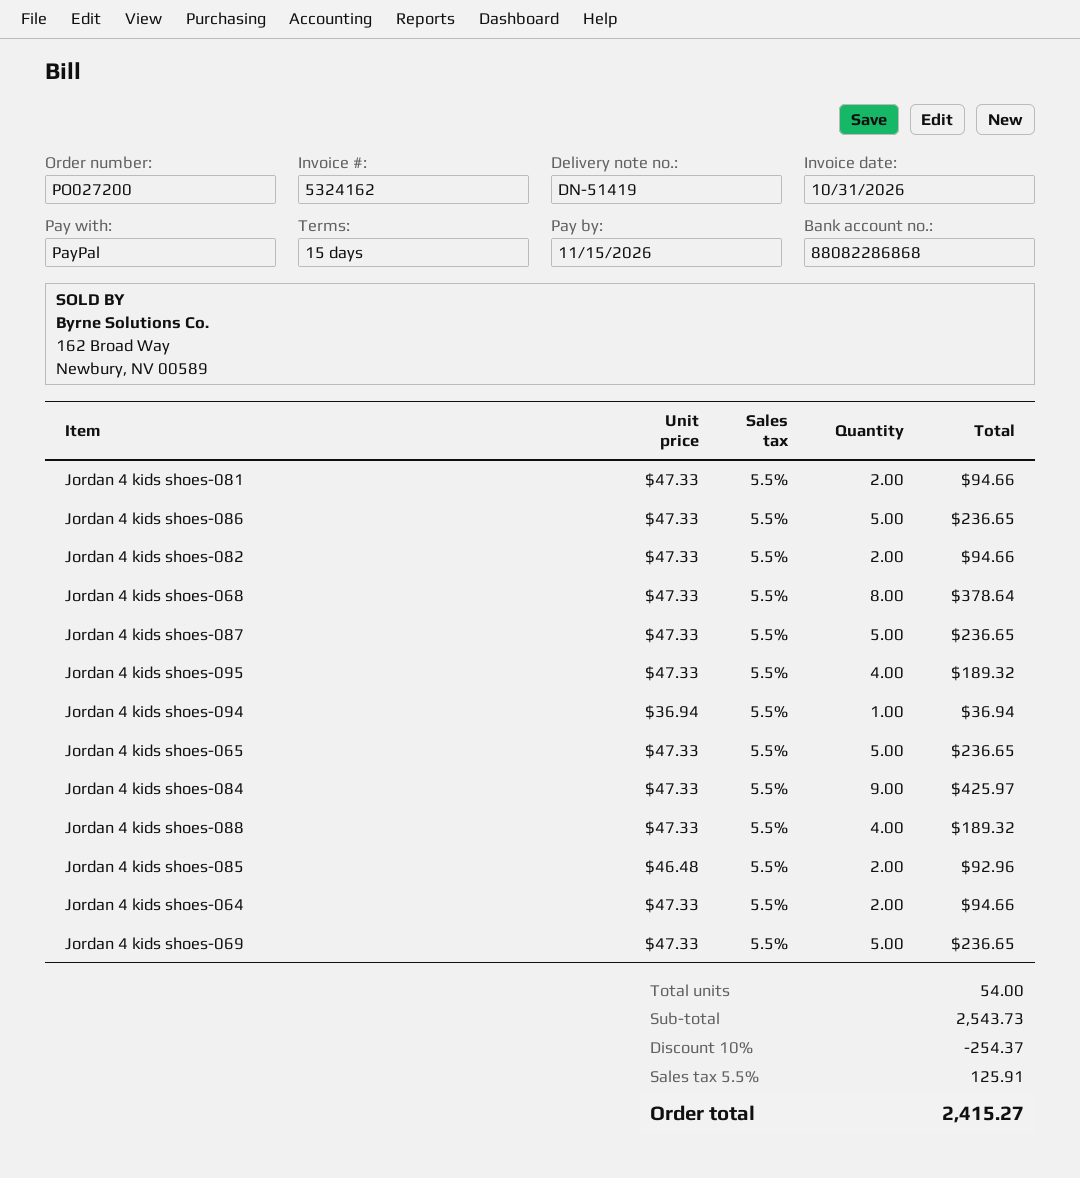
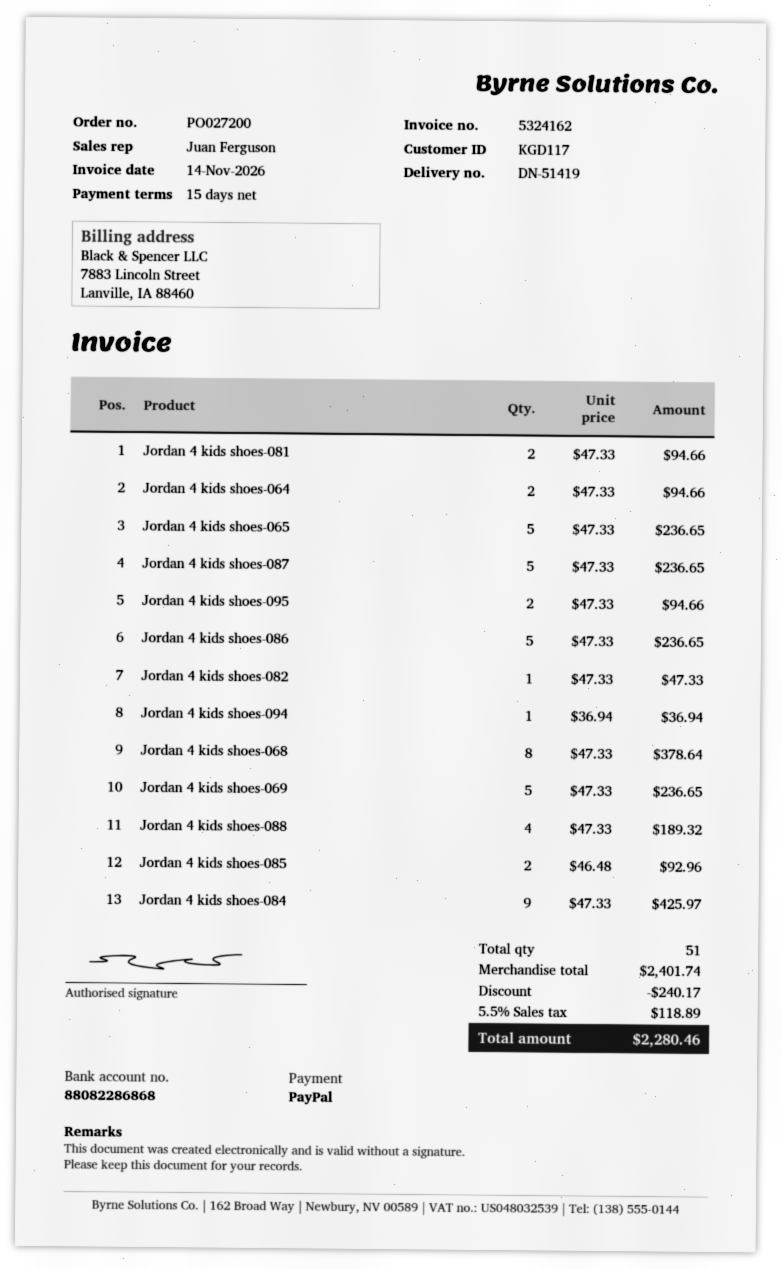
invoice date: 2026-10-31 -> 2026-11-14
Jordan 4 kids shoes-082: 2 x 47.33 = 94.66 -> 1 x 47.33 = 47.33
Jordan 4 kids shoes-095: 4 x 47.33 = 189.32 -> 2 x 47.33 = 94.66
total quantity: 54 -> 51
subtotal: 2543.73 -> 2401.74
discount: 254.37 -> 240.17
tax: 5.5% = 125.91 -> 5.5% = 118.89
total: 2415.27 -> 2280.46

